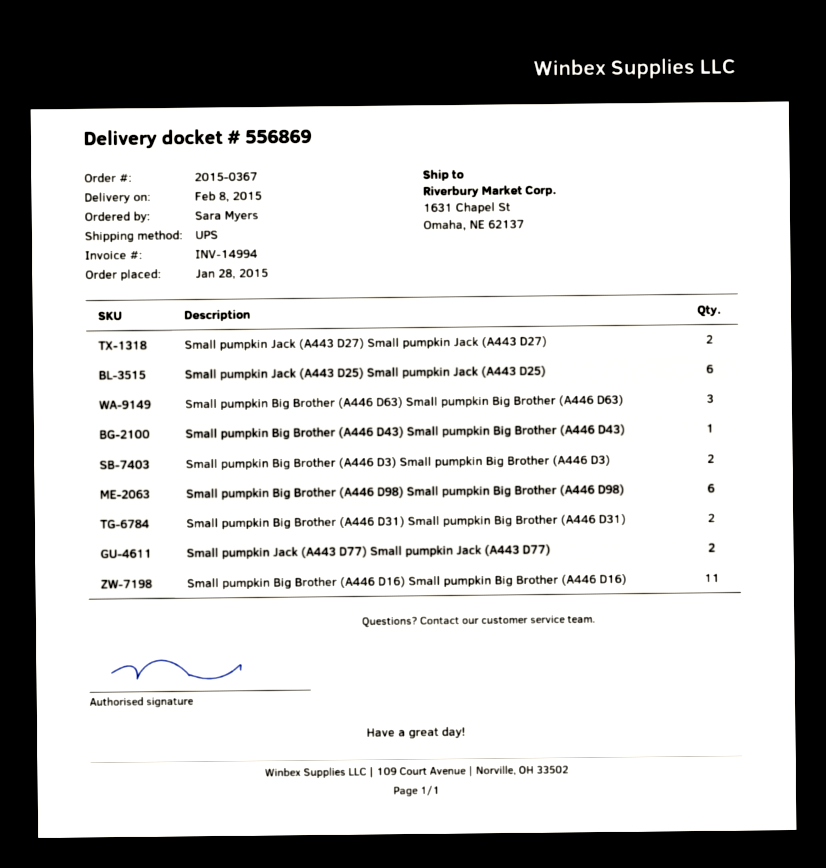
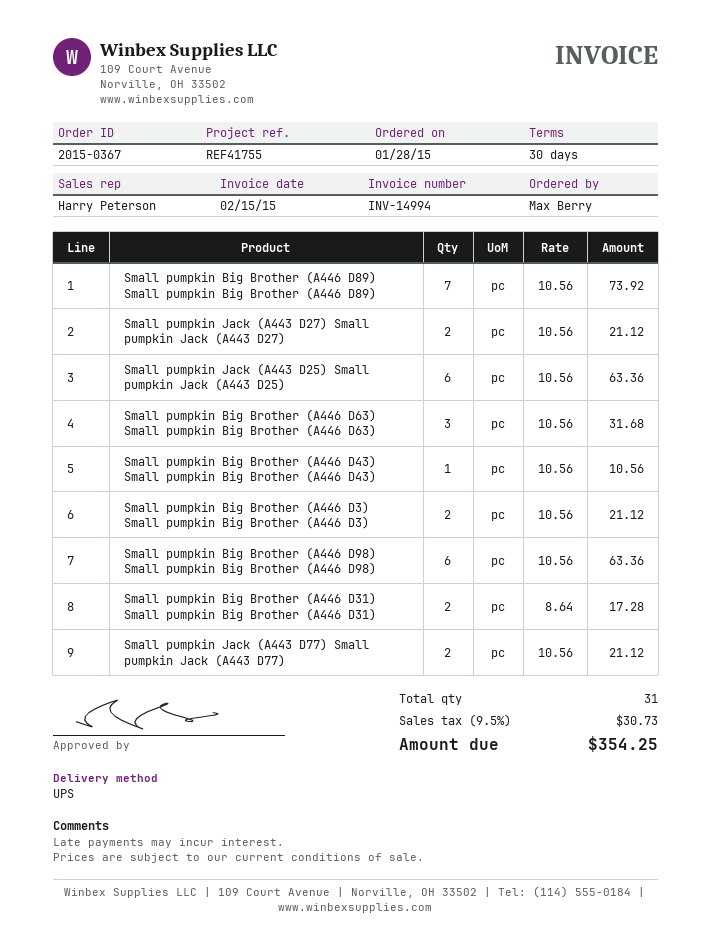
ordered by: Sara Myers -> Max Berry
Small pumpkin Big Brother (A446 D16) Small pumpkin Big Brother (A446 D16): 11 -> none
Small pumpkin Big Brother (A446 D89) Small pumpkin Big Brother (A446 D89): none -> 7

